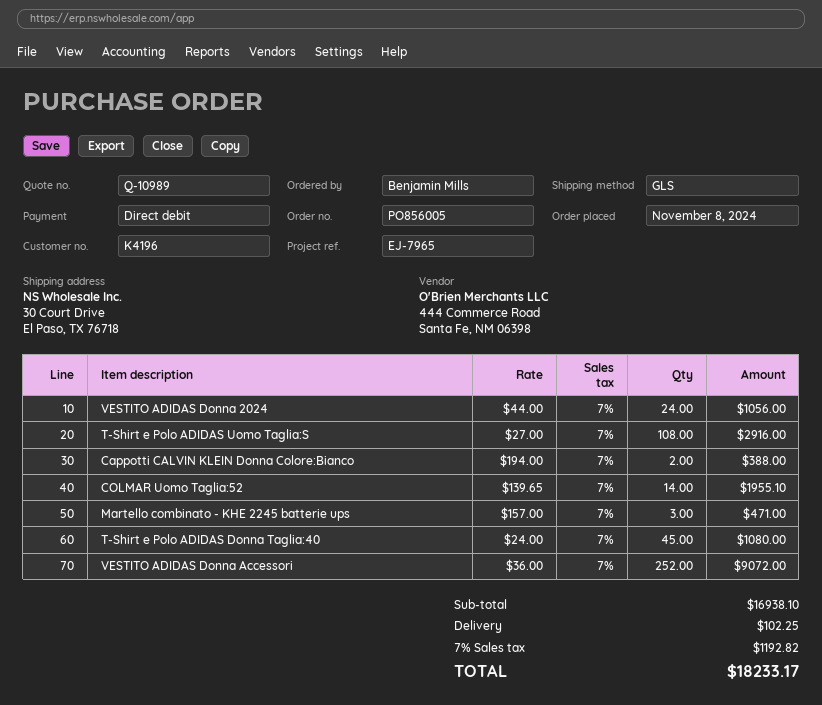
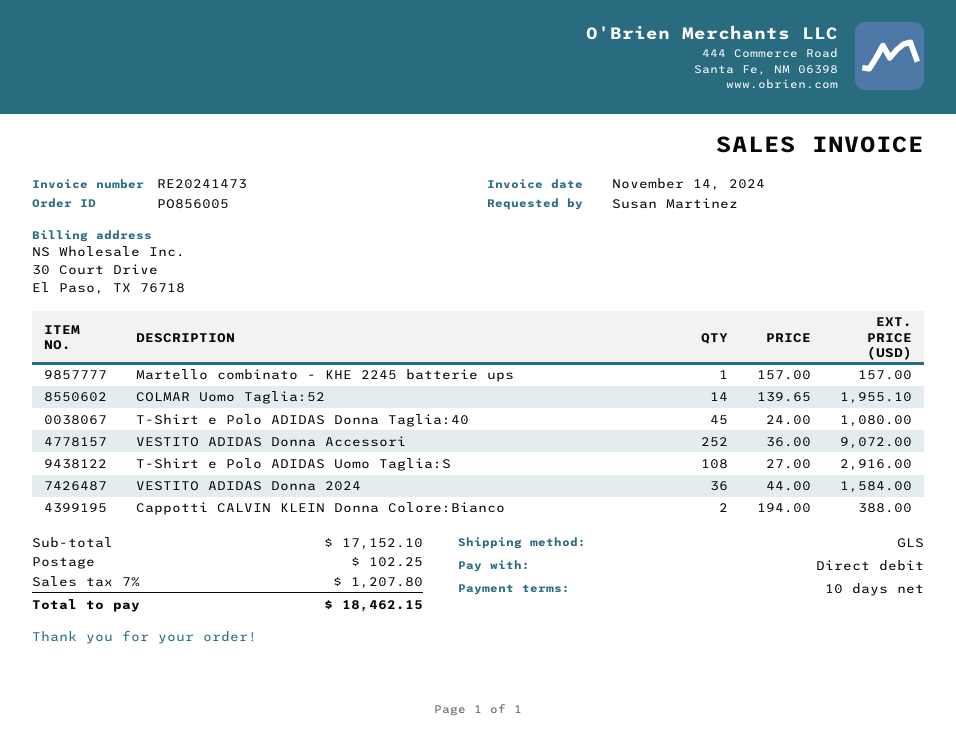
ordered by: Benjamin Mills -> Susan Martinez
VESTITO ADIDAS Donna 2024: 24 x 44.00 = 1056.00 -> 36 x 44.00 = 1584.00
Martello combinato - KHE 2245 batterie ups: 3 x 157.00 = 471.00 -> 1 x 157.00 = 157.00
subtotal: 16938.10 -> 17152.10
tax: 7% = 1192.82 -> 7% = 1207.80
total: 18233.17 -> 18462.15

